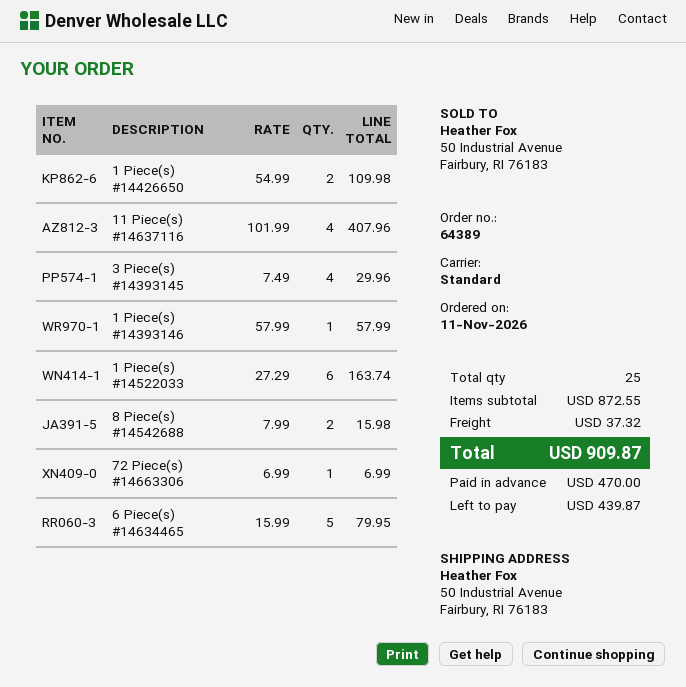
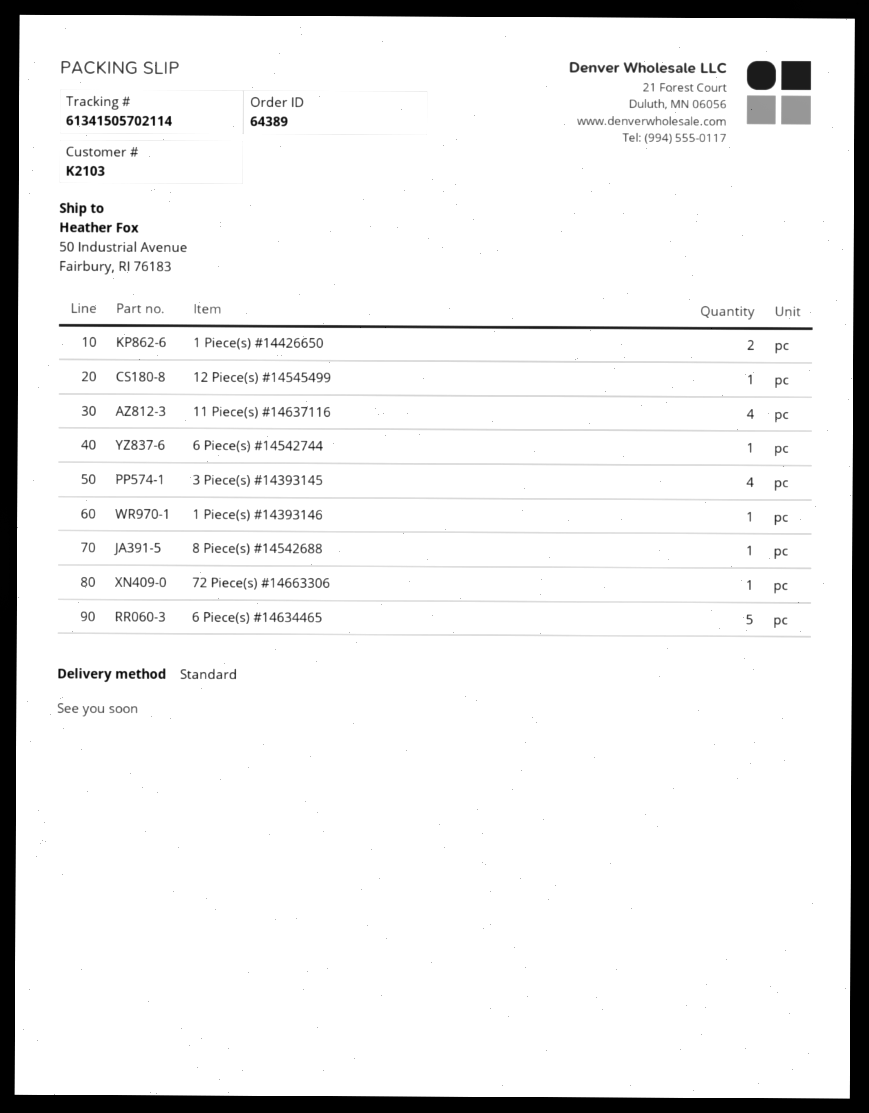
1 Piece(s) #14522033: 6 -> none
8 Piece(s) #14542688: 2 -> 1
12 Piece(s) #14545499: none -> 1
6 Piece(s) #14542744: none -> 1

